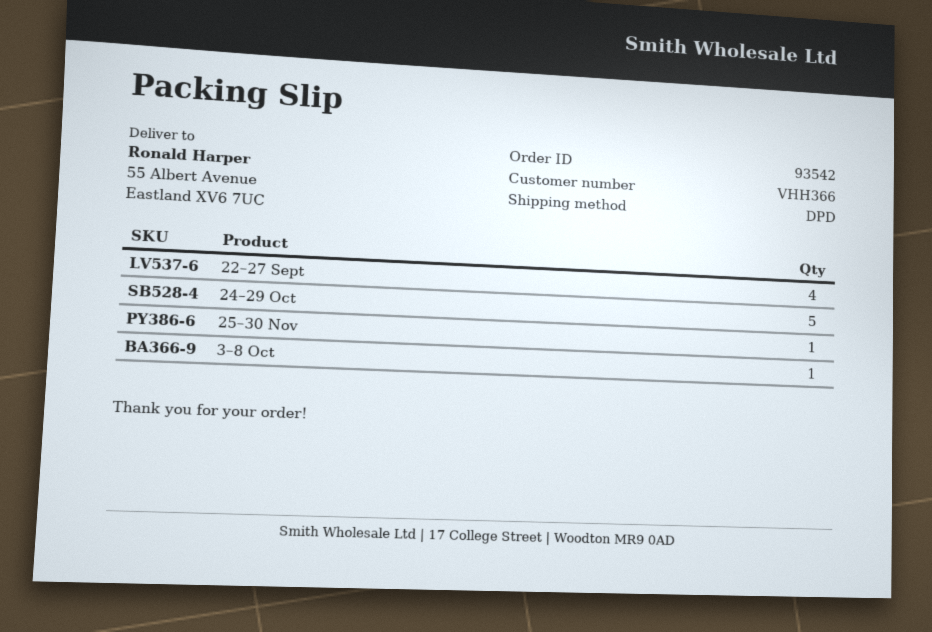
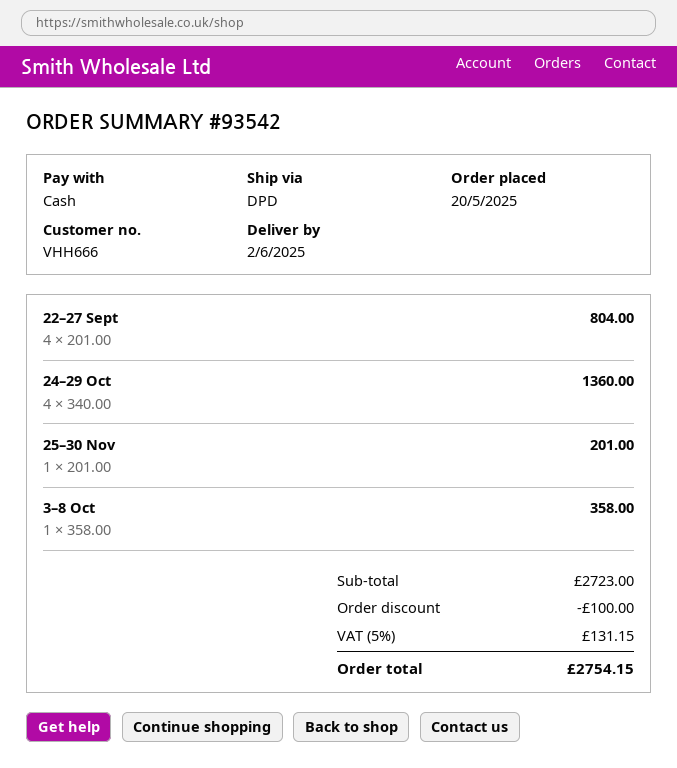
customer number: VHH366 -> VHH666
24–29 Oct: 5 -> 4

